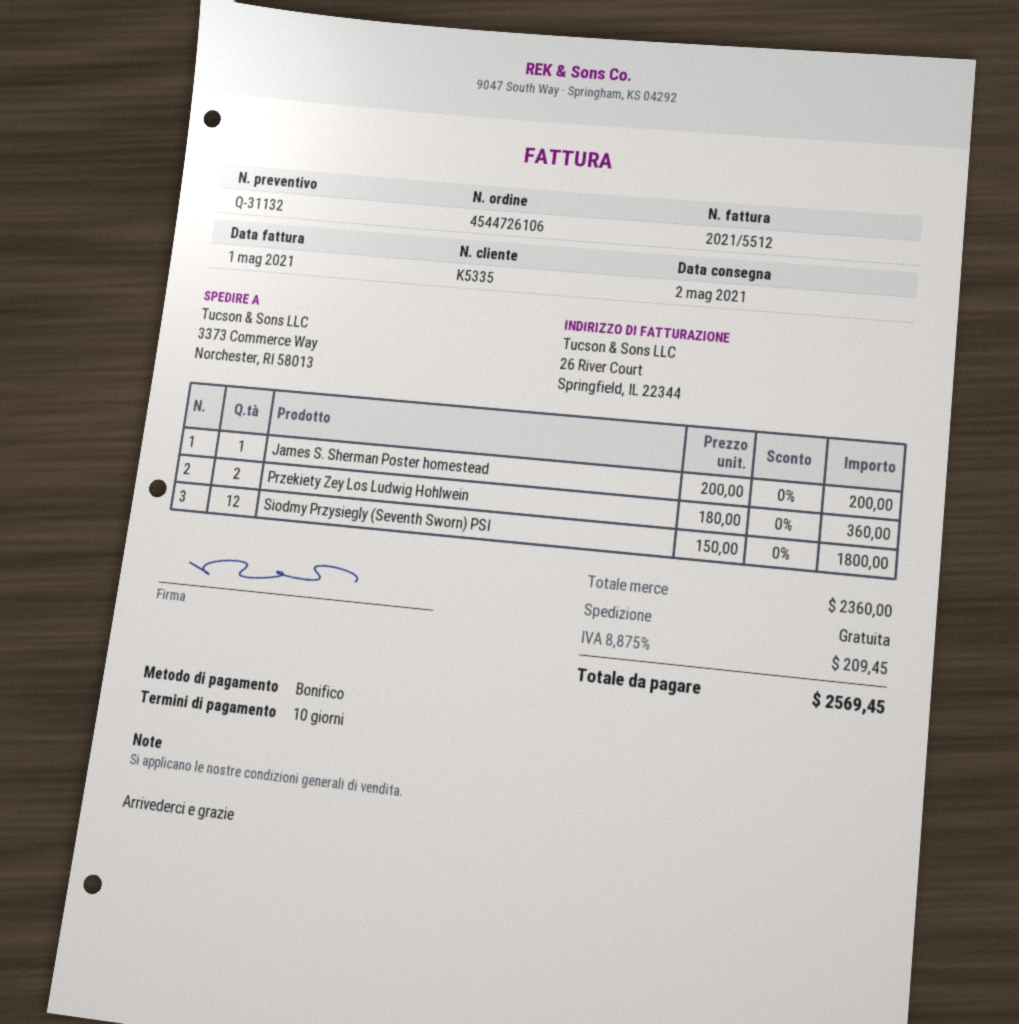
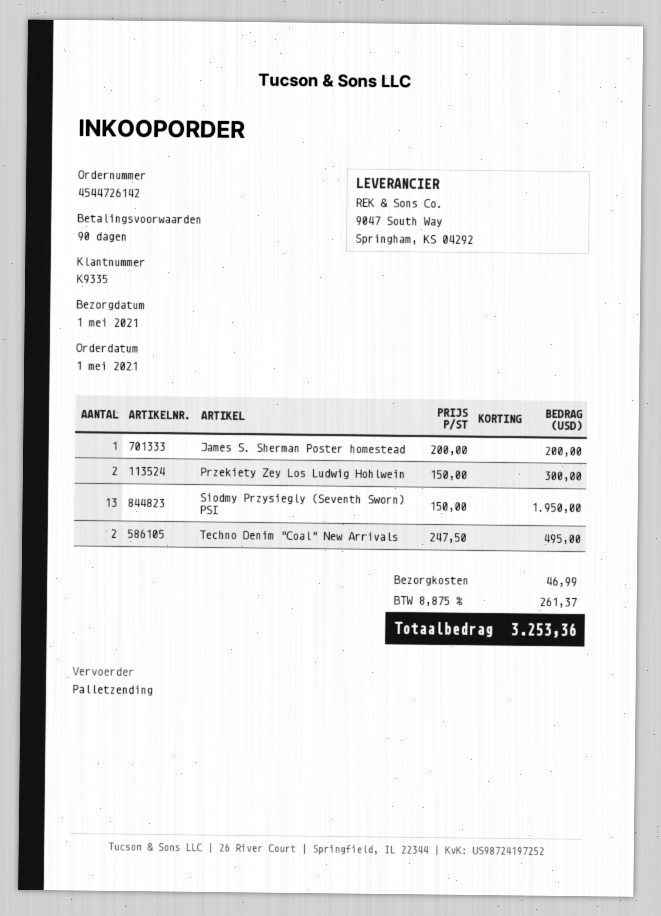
order number: 4544726106 -> 4544726142
delivery date: 2021-05-02 -> 2021-05-01
payment terms: 10 days -> 90 days
customer number: K5335 -> K9335
Przekiety Zey Los Ludwig Hohlwein: 2 x 180.00 = 360.00 -> 2 x 150.00 = 300.00
Siodmy Przysiegly (Seventh Sworn) PSI: 12 x 150.00 = 1800.00 -> 13 x 150.00 = 1950.00
Techno Denim "Coal" New Arrivals: none -> 2 x 247.50 = 495.00
shipping: 0.00 -> 46.99
tax: 8.875% = 209.45 -> 8.875% = 261.37
total: 2569.45 -> 3253.36

